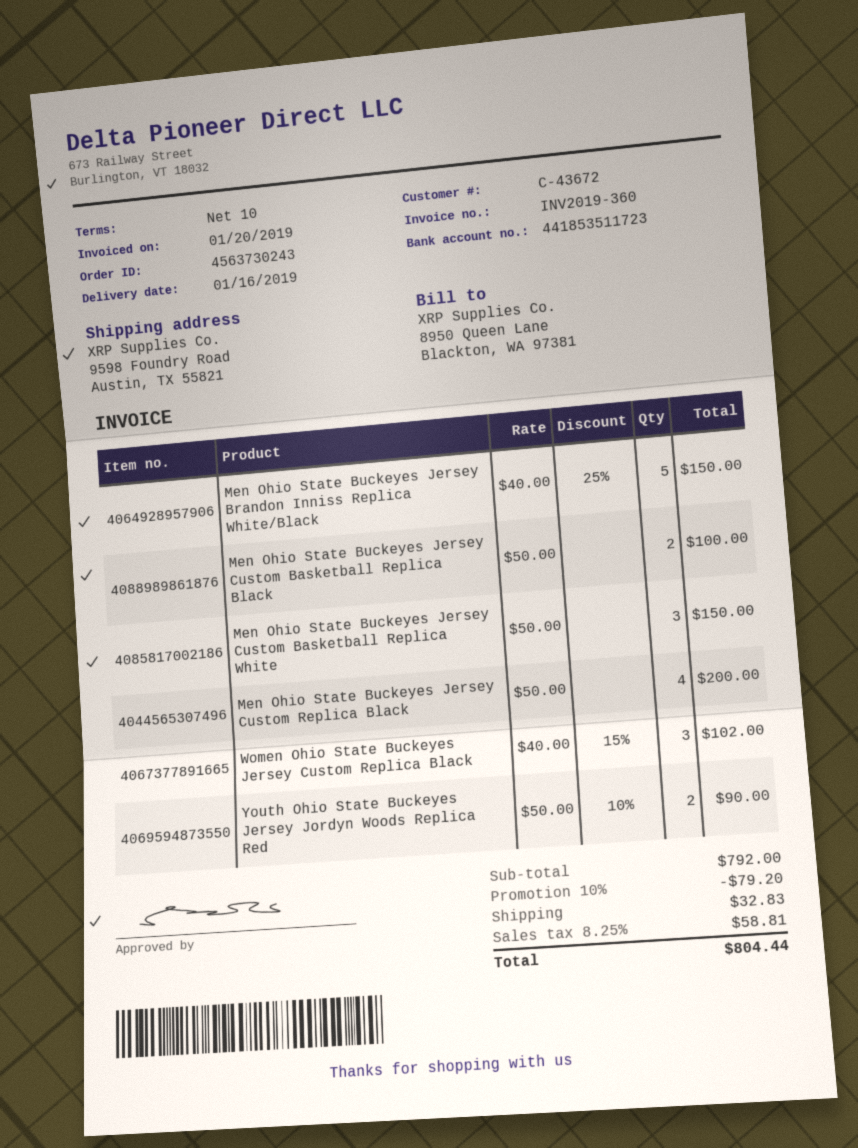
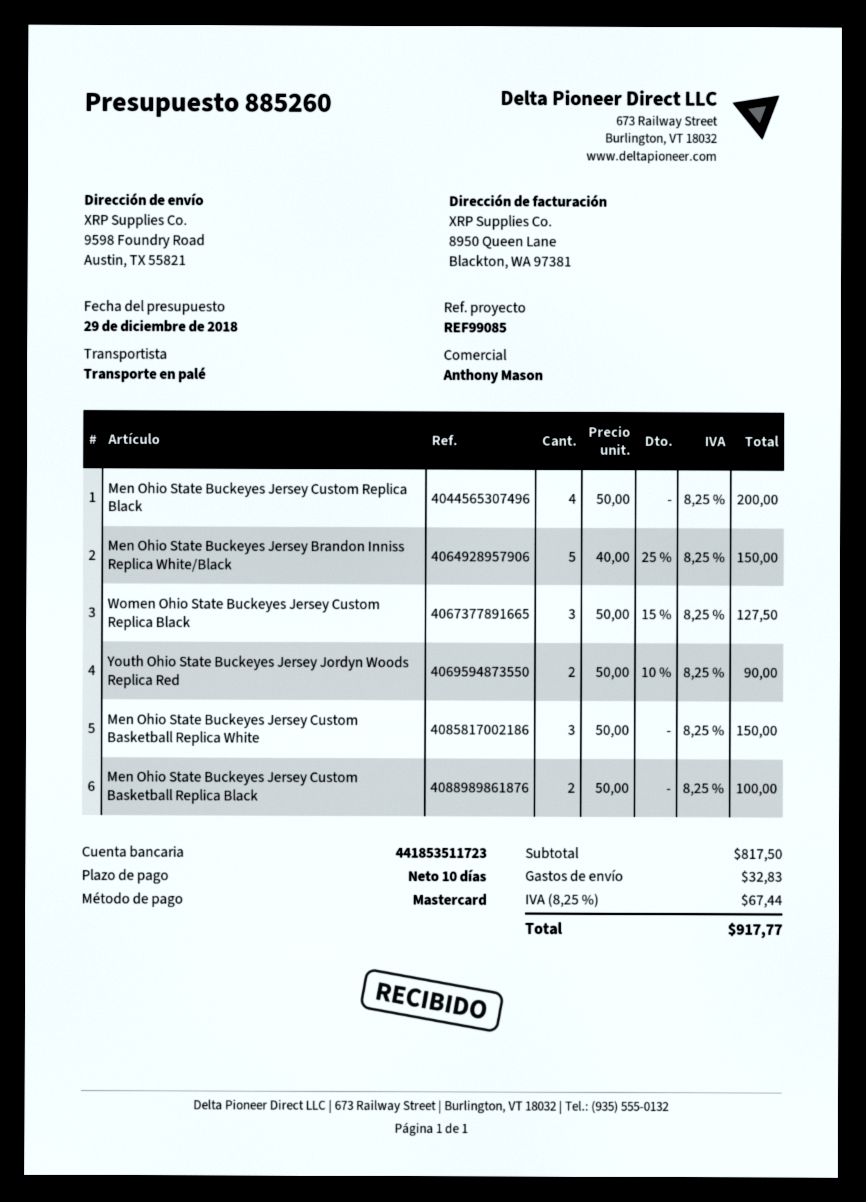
Women Ohio State Buckeyes Jersey Custom Replica Black: 3 x 40.00 - 15% = 102.00 -> 3 x 50.00 - 15% = 127.50
subtotal: 792.00 -> 817.50
discount: 10% = 79.20 -> none
tax: 8.25% = 58.81 -> 8.25% = 67.44
total: 804.44 -> 917.77

